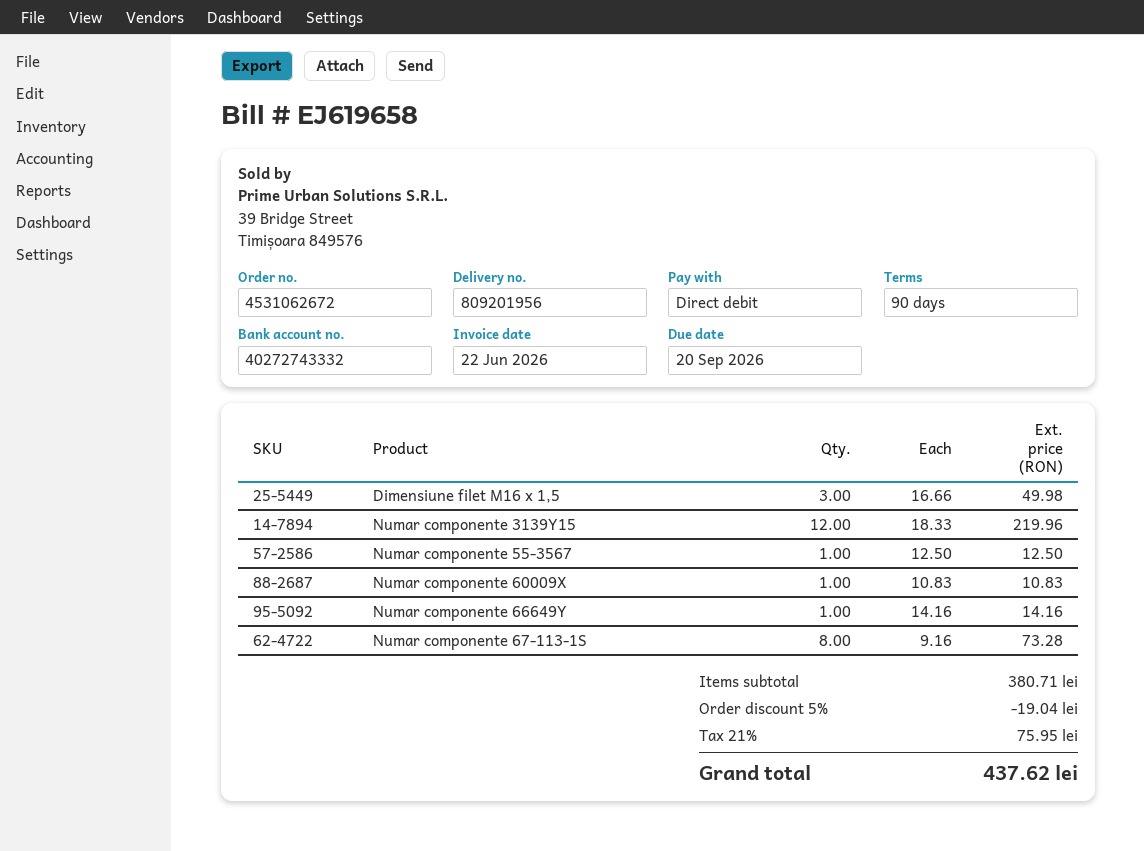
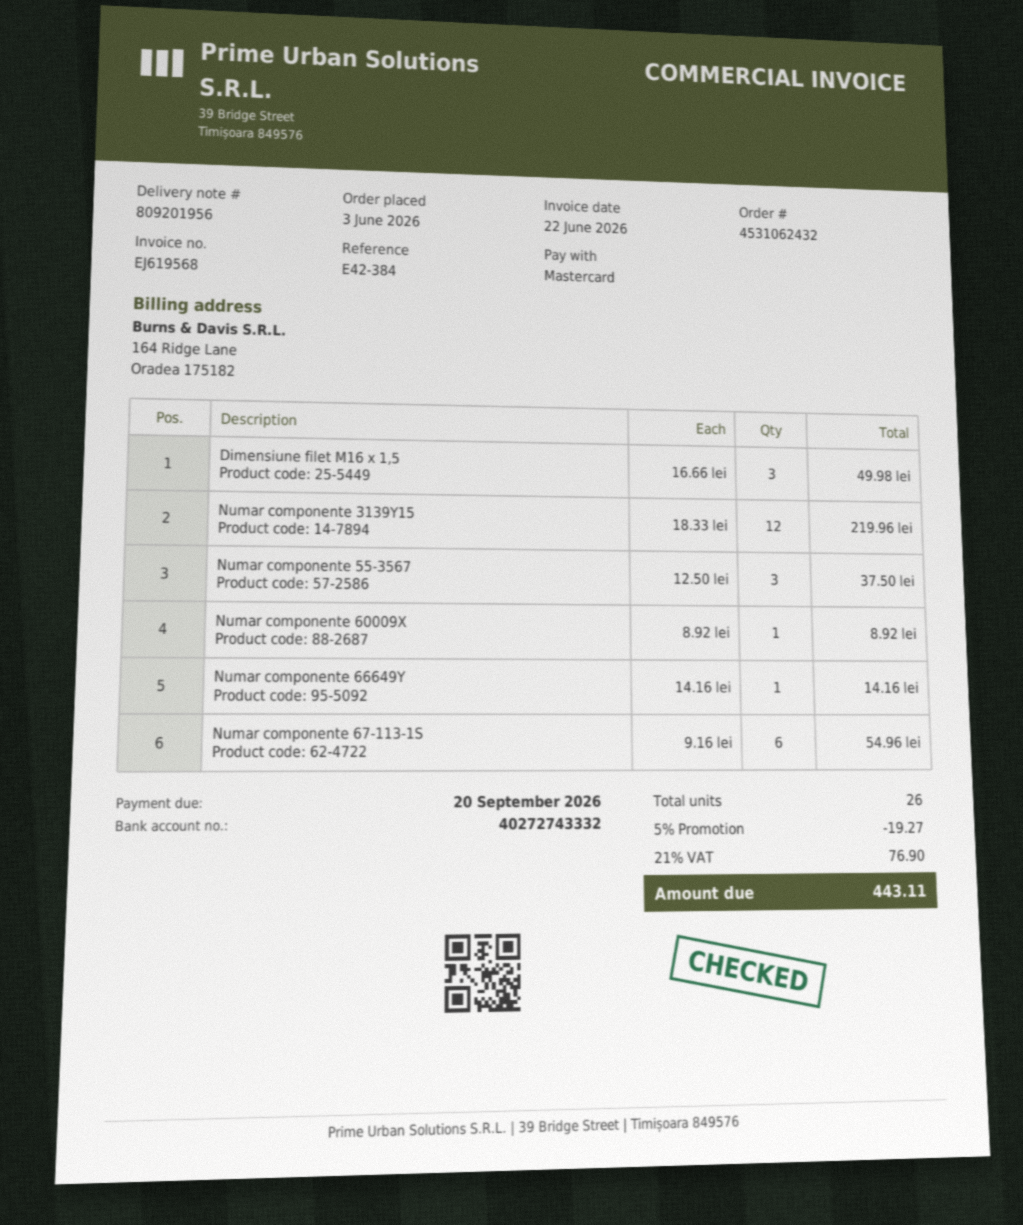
order number: 4531062672 -> 4531062432
invoice number: EJ619658 -> EJ619568
payment method: direct debit -> Mastercard
Numar componente 55-3567: 1 x 12.50 = 12.50 -> 3 x 12.50 = 37.50
Numar componente 60009X: 1 x 10.83 = 10.83 -> 1 x 8.92 = 8.92
Numar componente 67-113-1S: 8 x 9.16 = 73.28 -> 6 x 9.16 = 54.96
discount: 5% = 19.04 -> 5% = 19.27
tax: 21% = 75.95 -> 21% = 76.90
total: 437.62 -> 443.11

